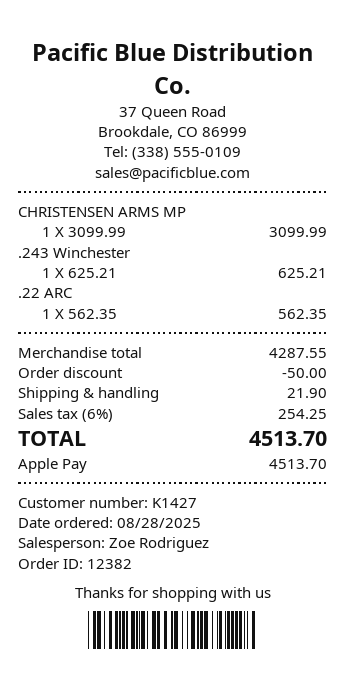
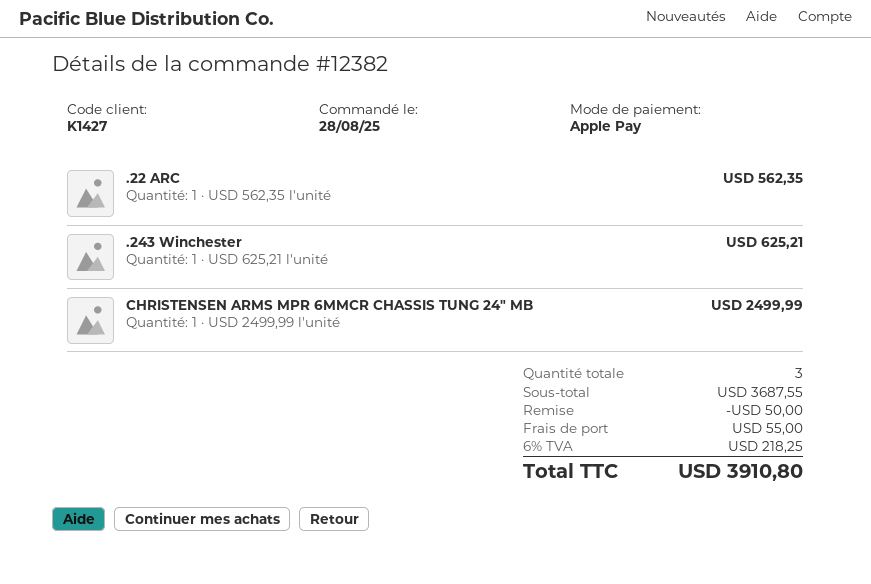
CHRISTENSEN ARMS MP: 1 x 3099.99 = 3099.99 -> 1 x 2499.99 = 2499.99
subtotal: 4287.55 -> 3687.55
shipping: 21.90 -> 55.00
tax: 6% = 254.25 -> 6% = 218.25
total: 4513.70 -> 3910.80

